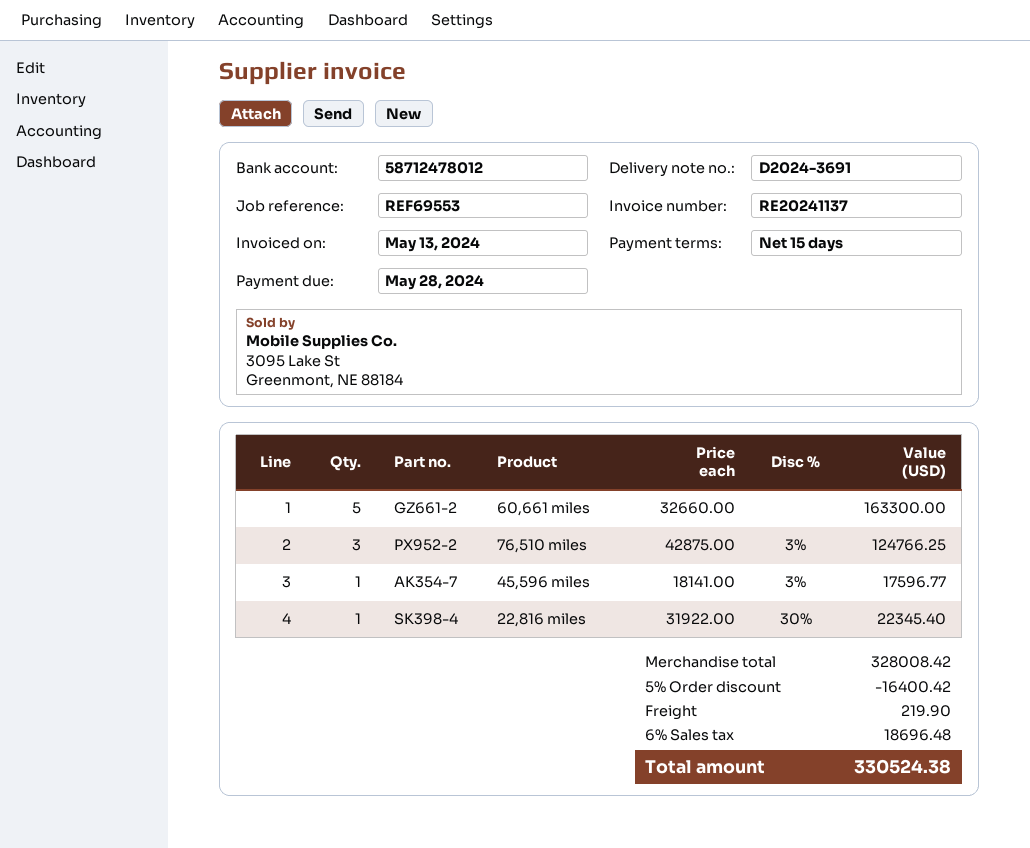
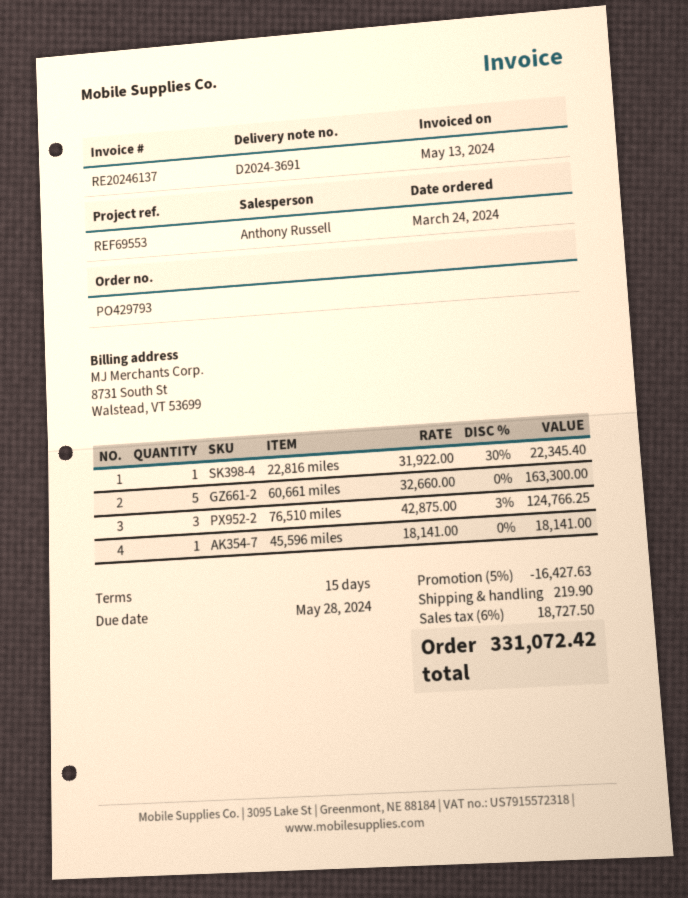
invoice number: RE20241137 -> RE20246137
45,596 miles: 1 x 18141.00 - 3% = 17596.77 -> 1 x 18141.00 = 18141.00
discount: 5% = 16400.42 -> 5% = 16427.63
tax: 6% = 18696.48 -> 6% = 18727.50
total: 330524.38 -> 331072.42

